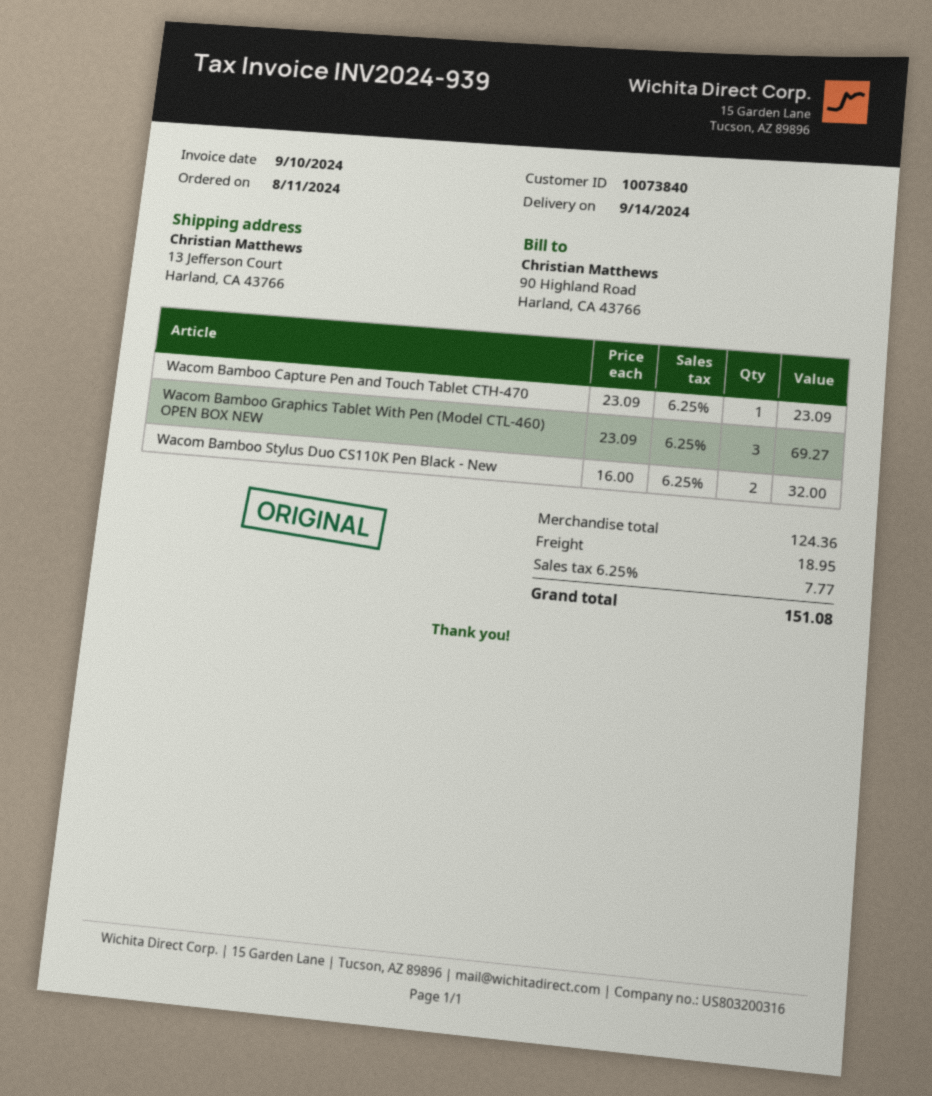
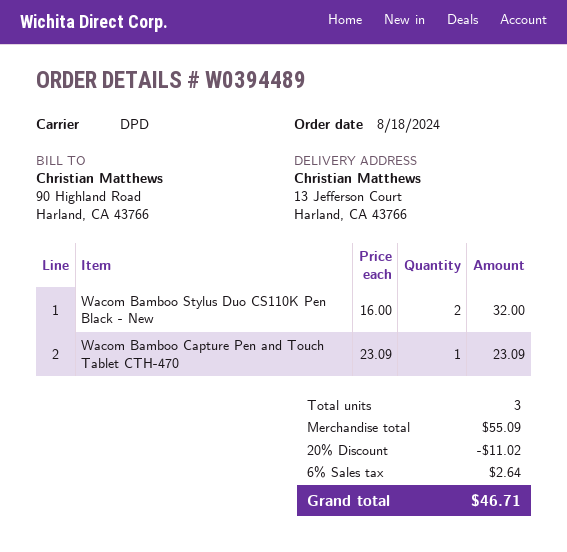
order date: 2024-08-11 -> 2024-08-18
Wacom Bamboo Graphics Tablet With Pen (Model CTL-460) OPEN BOX NEW: 3 x 23.09 = 69.27 -> none
subtotal: 124.36 -> 55.09
discount: none -> 20% = 11.02
shipping: 18.95 -> none
tax: 6.25% = 7.77 -> 6% = 2.64
total: 151.08 -> 46.71

